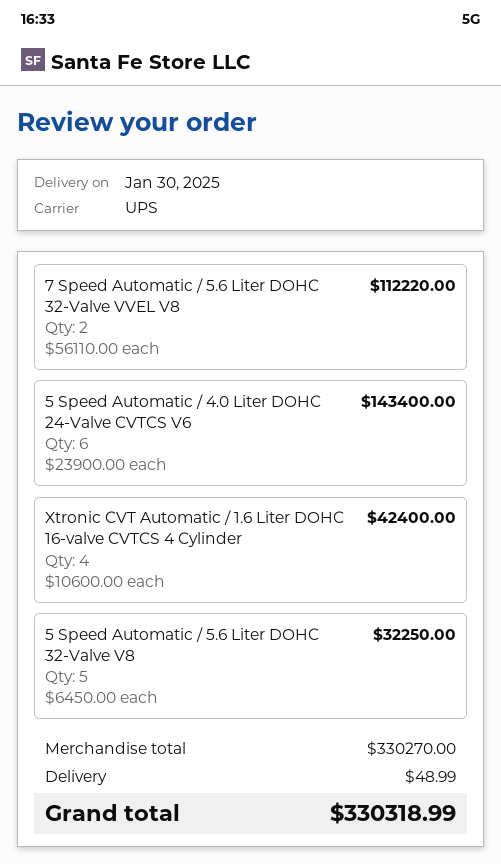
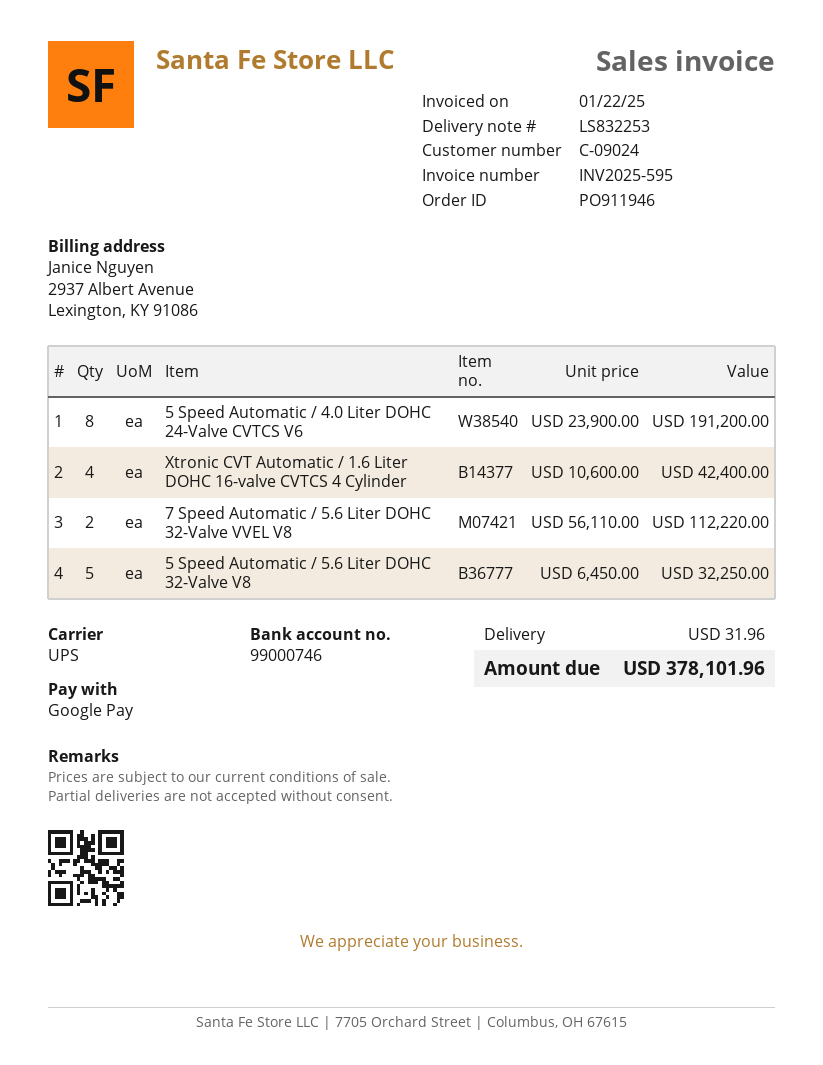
5 Speed Automatic / 4.0 Liter DOHC 24-Valve CVTCS V6: 6 x 23900.00 = 143400.00 -> 8 x 23900.00 = 191200.00
shipping: 48.99 -> 31.96
total: 330318.99 -> 378101.96

